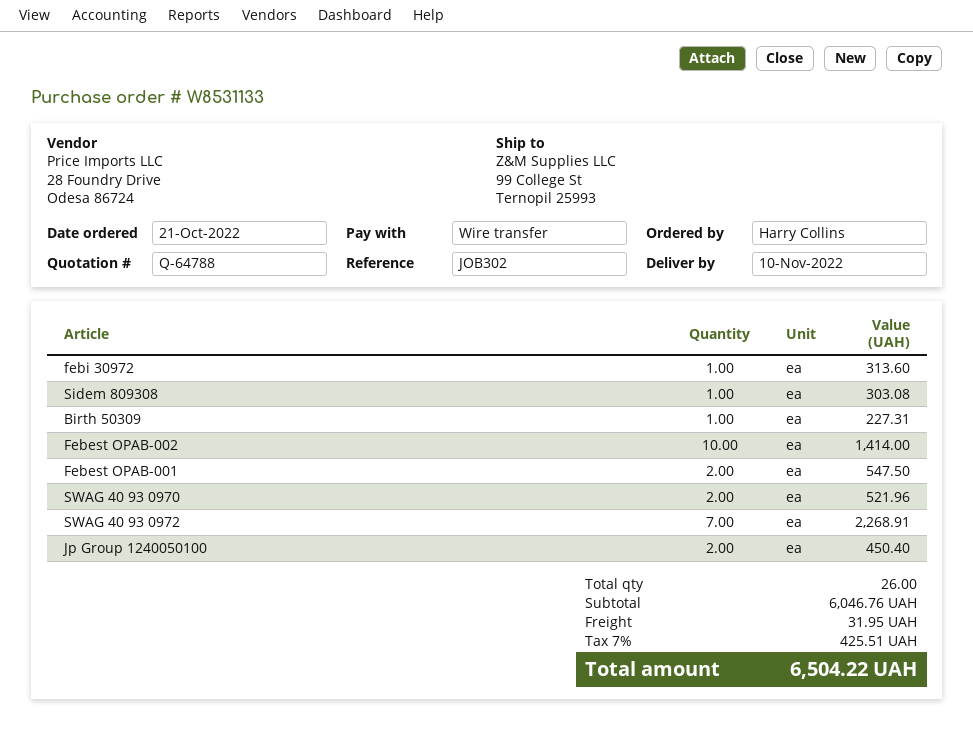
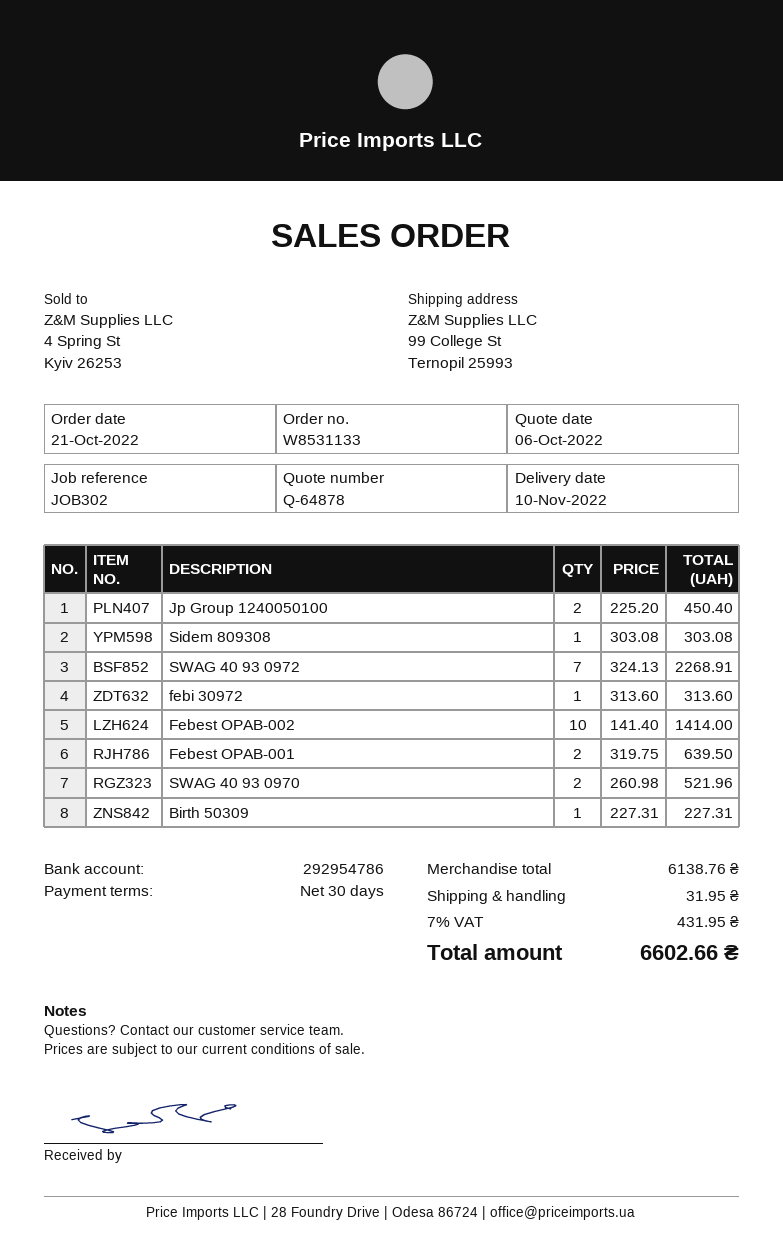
quote number: Q-64788 -> Q-64878
Febest OPAB-001: 2 for 547.50 -> 2 for 639.50
subtotal: 6046.76 -> 6138.76
tax: 7% = 425.51 -> 7% = 431.95
total: 6504.22 -> 6602.66

